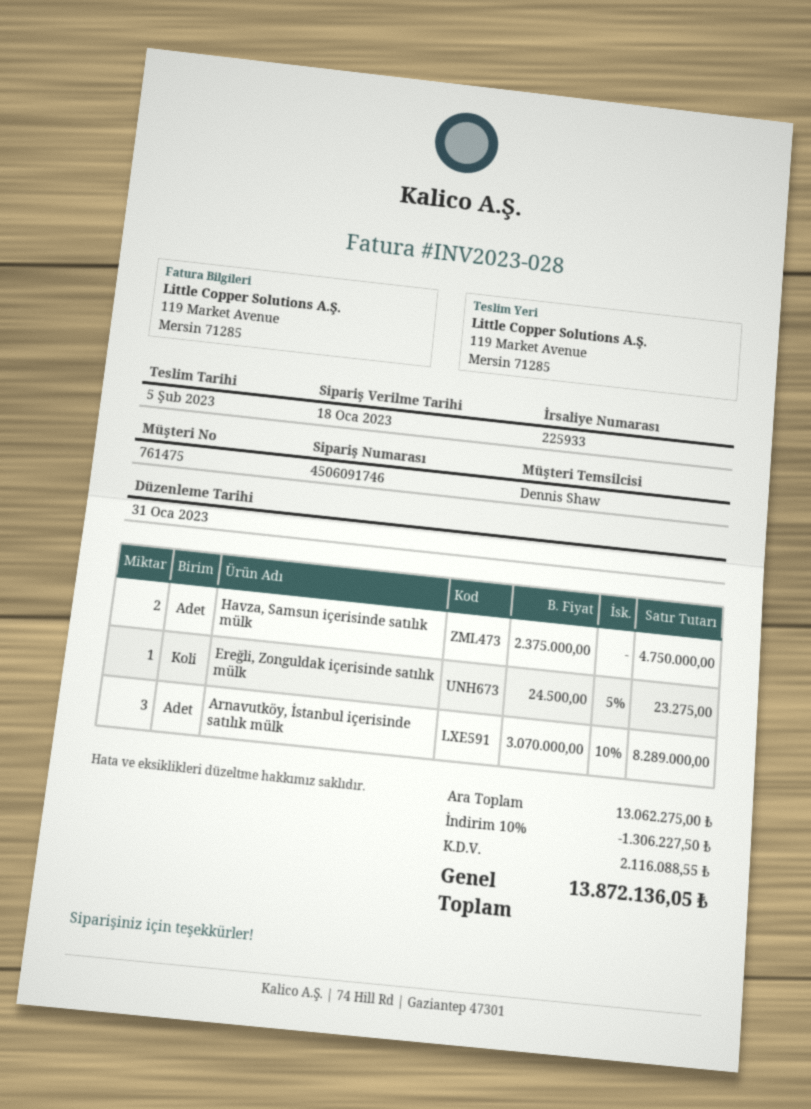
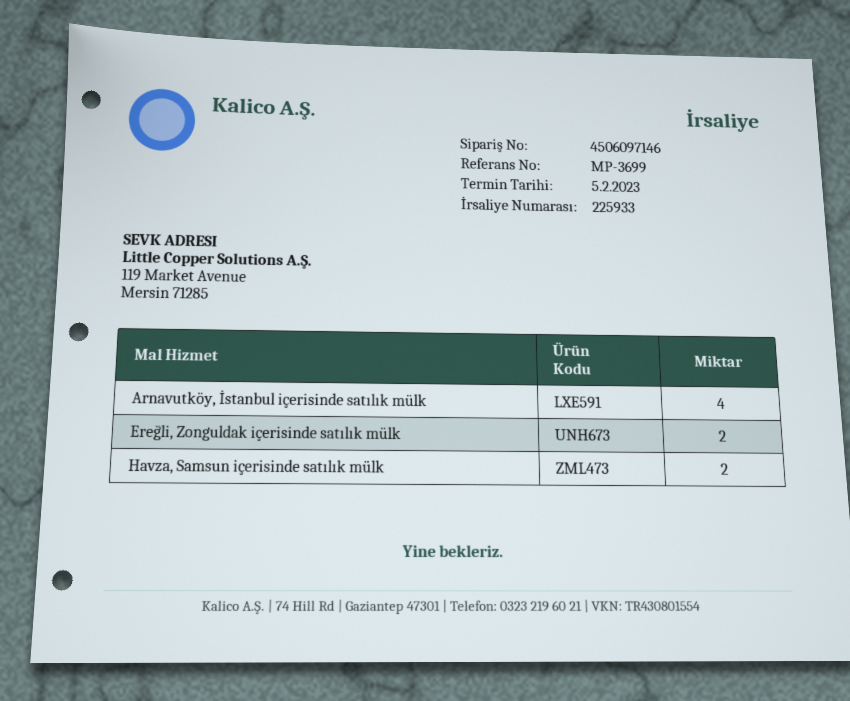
order number: 4506091746 -> 4506097146
Ereğli, Zonguldak içerisinde satılık mülk: 1 -> 2
Arnavutköy, İstanbul içerisinde satılık mülk: 3 -> 4

